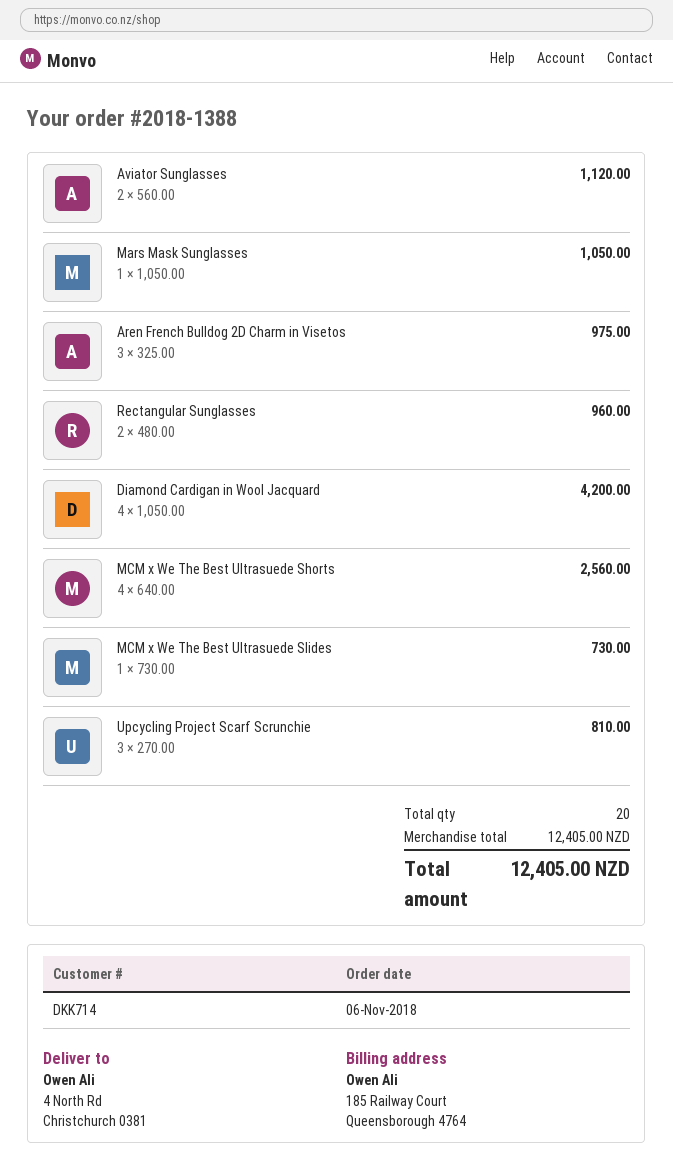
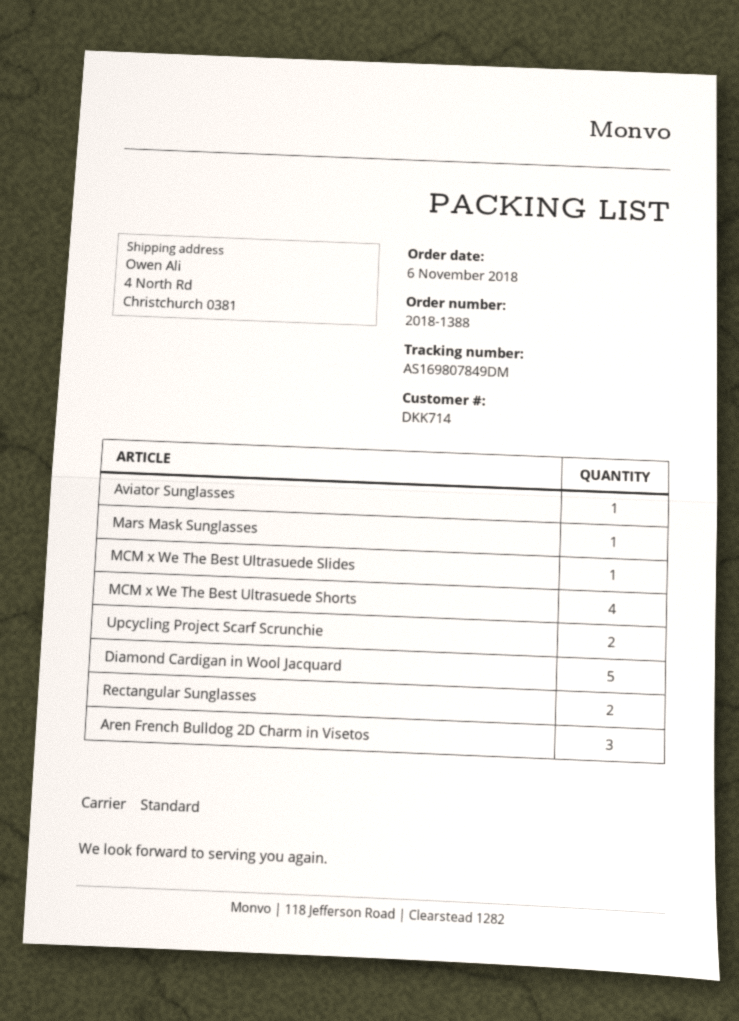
Aviator Sunglasses: 2 -> 1
Diamond Cardigan in Wool Jacquard: 4 -> 5
Upcycling Project Scarf Scrunchie: 3 -> 2

